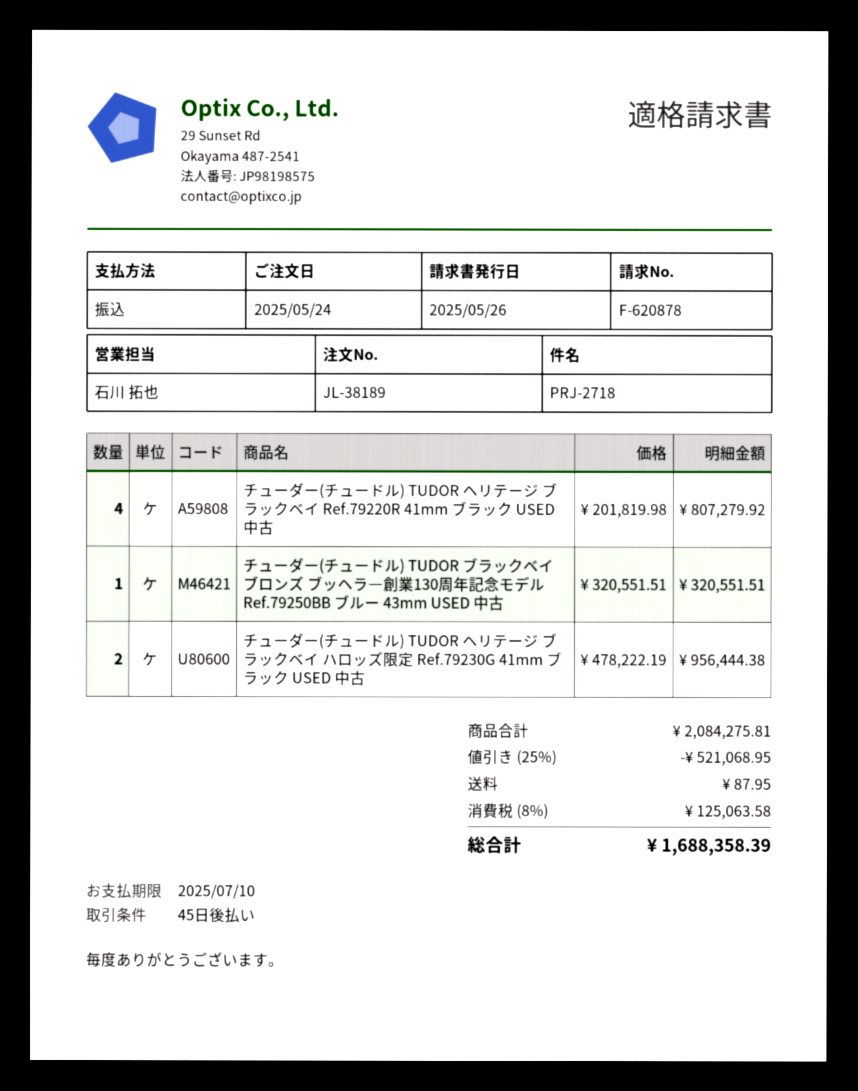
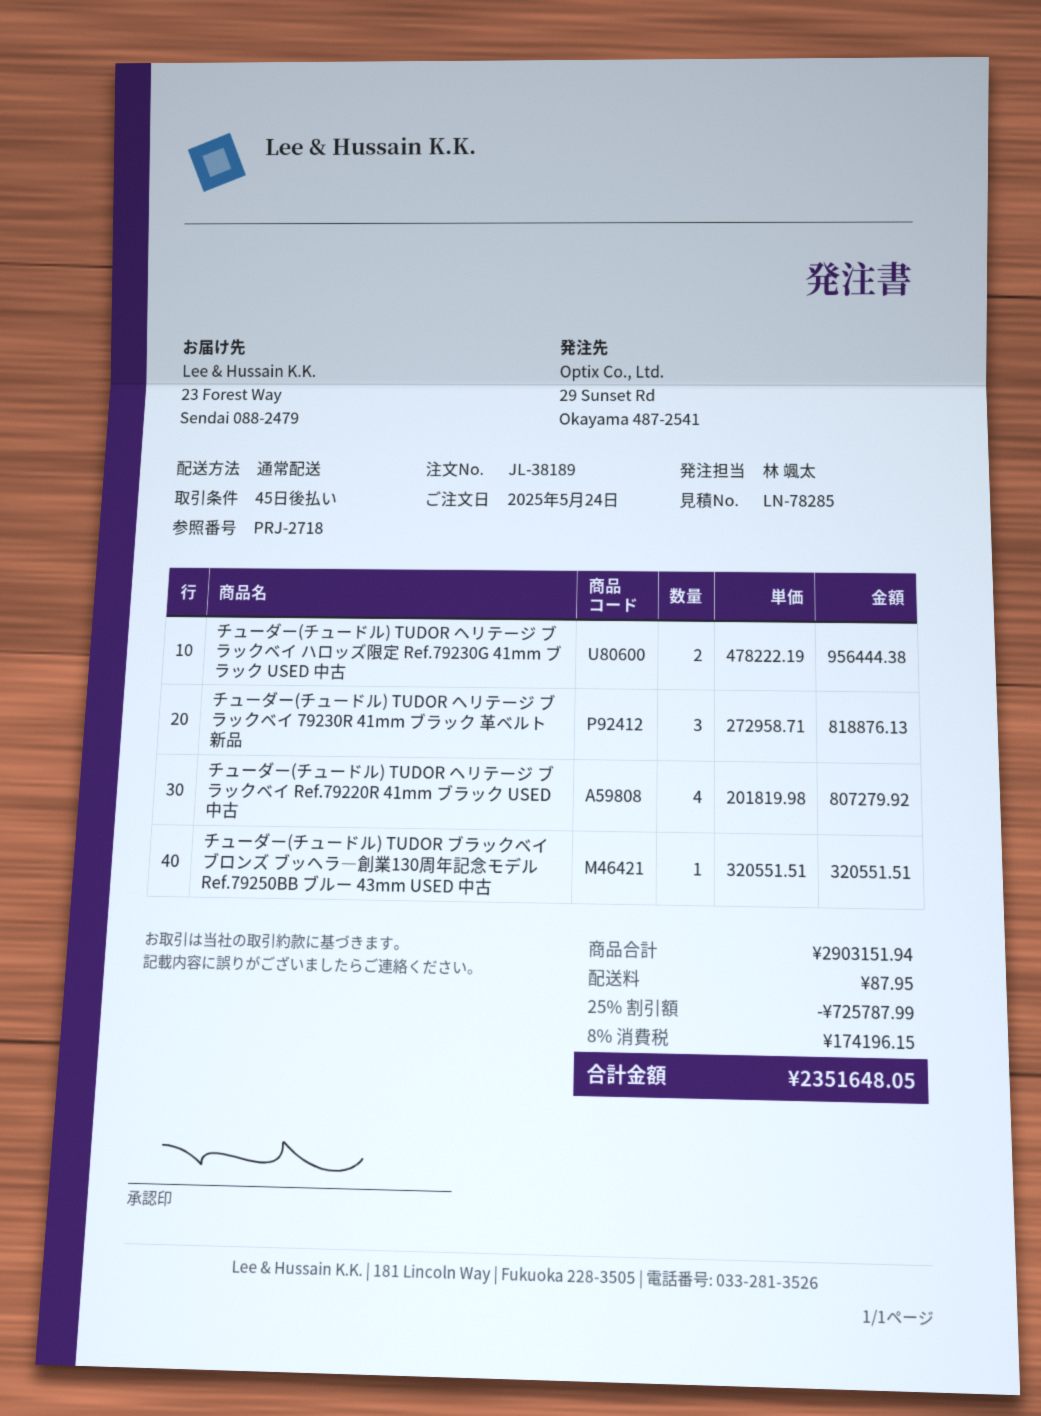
チューダー(チュードル) TUDOR ヘリテージ ブラックベイ 79230R 41mm ブラック 革ベルト 新品: none -> 3 x 272958.71 = 818876.13
subtotal: 2084275.81 -> 2903151.94
discount: 25% = 521068.95 -> 25% = 725787.99
tax: 8% = 125063.58 -> 8% = 174196.15
total: 1688358.39 -> 2351648.05

